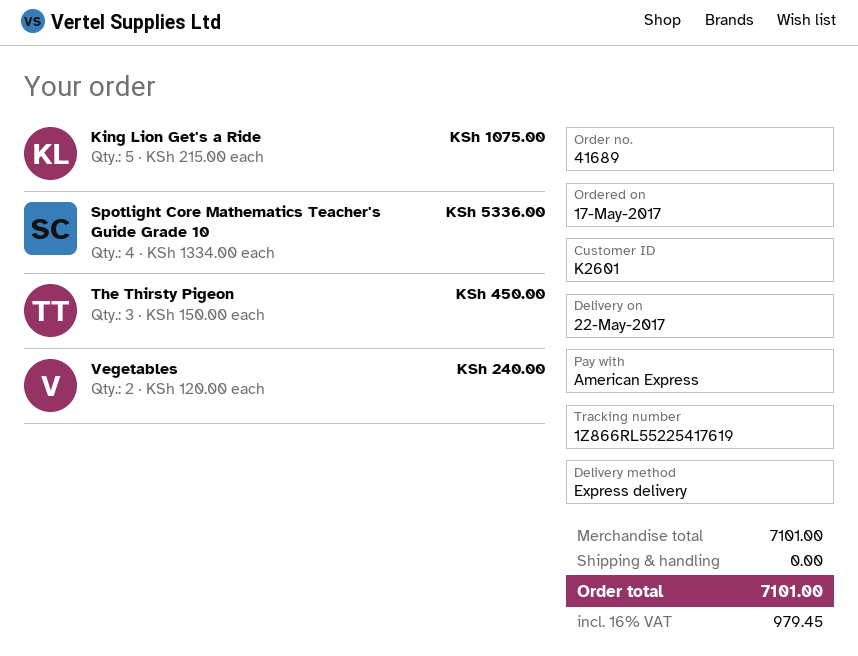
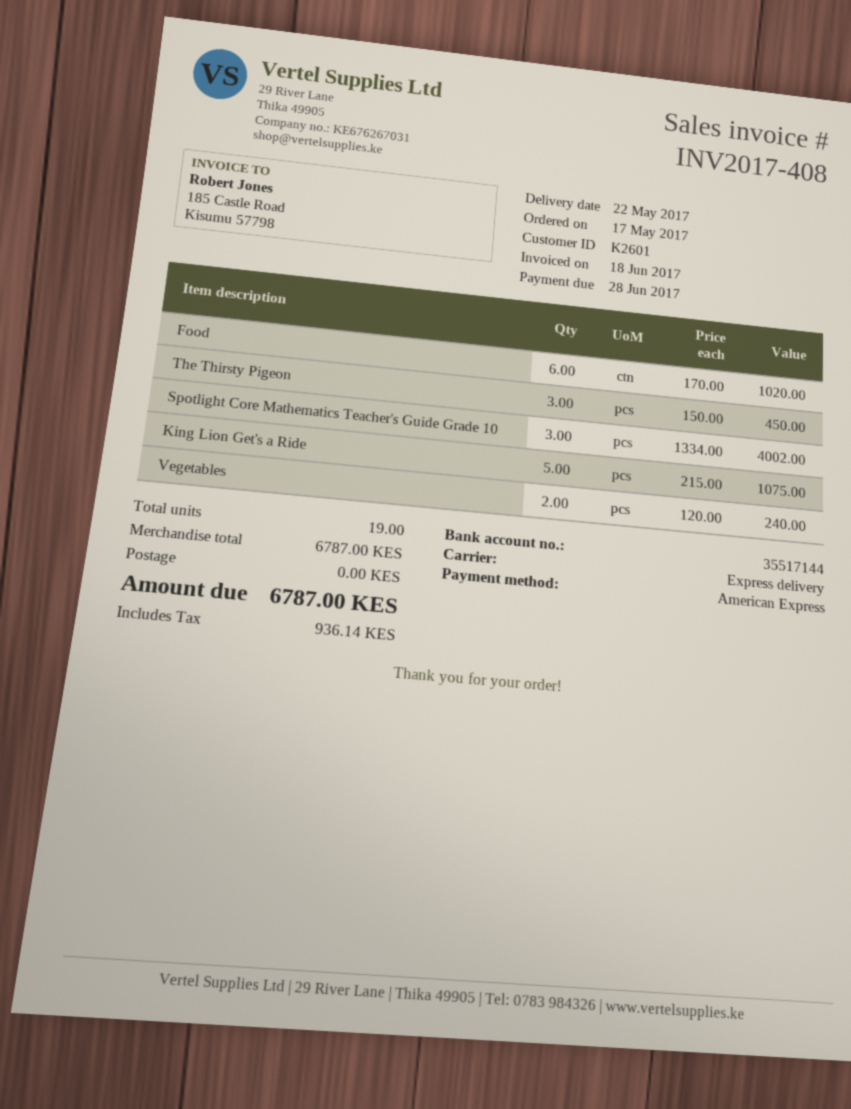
Spotlight Core Mathematics Teacher's Guide Grade 10: 4 x 1334.00 = 5336.00 -> 3 x 1334.00 = 4002.00
Food: none -> 6 x 170.00 = 1020.00
subtotal: 7101.00 -> 6787.00
tax: 979.45 -> 936.14
total: 7101.00 -> 6787.00

